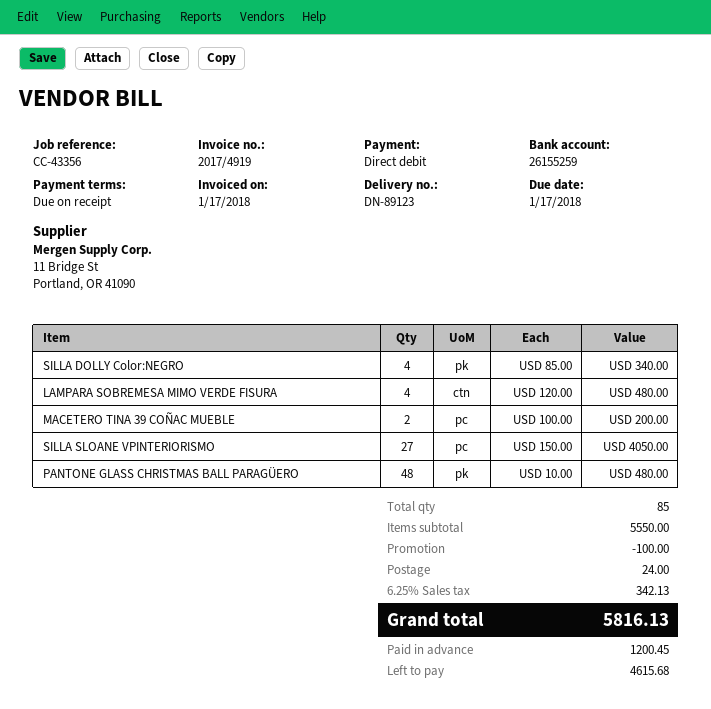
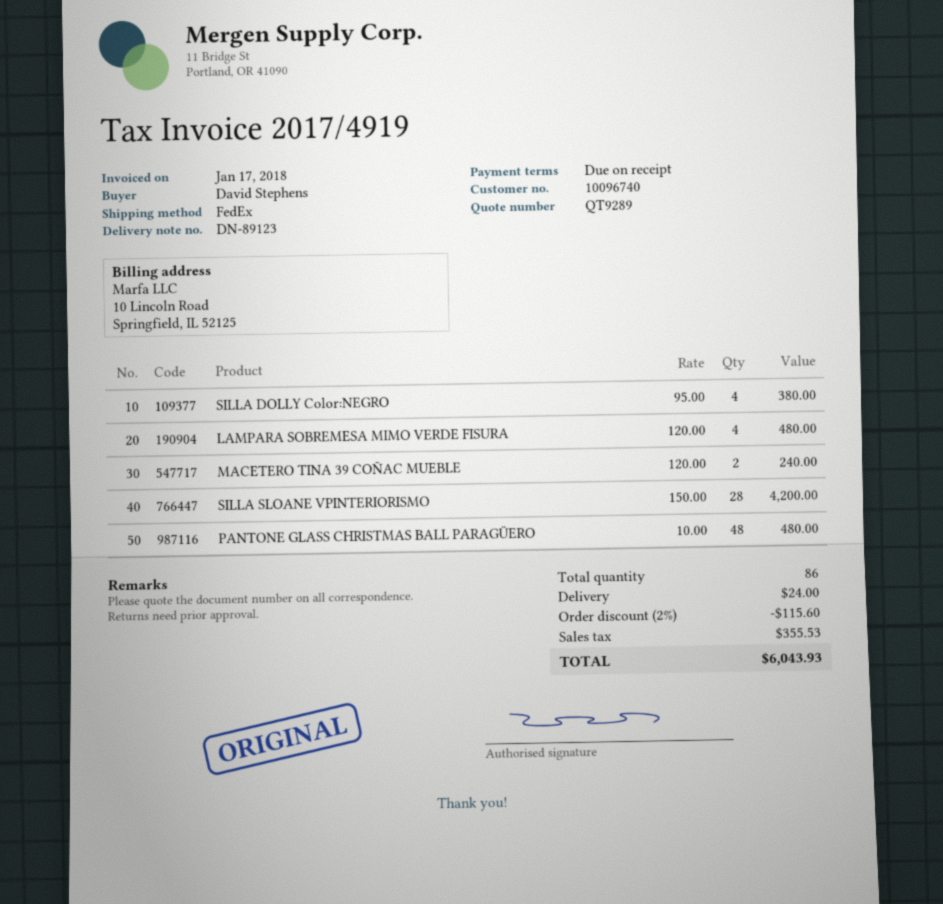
SILLA DOLLY Color:NEGRO: 4 x 85.00 = 340.00 -> 4 x 95.00 = 380.00
MACETERO TINA 39 COÑAC MUEBLE: 2 x 100.00 = 200.00 -> 2 x 120.00 = 240.00
SILLA SLOANE VPINTERIORISMO: 27 x 150.00 = 4050.00 -> 28 x 150.00 = 4200.00
total quantity: 85 -> 86
discount: 100.00 -> 115.60
tax: 342.13 -> 355.53
total: 5816.13 -> 6043.93

